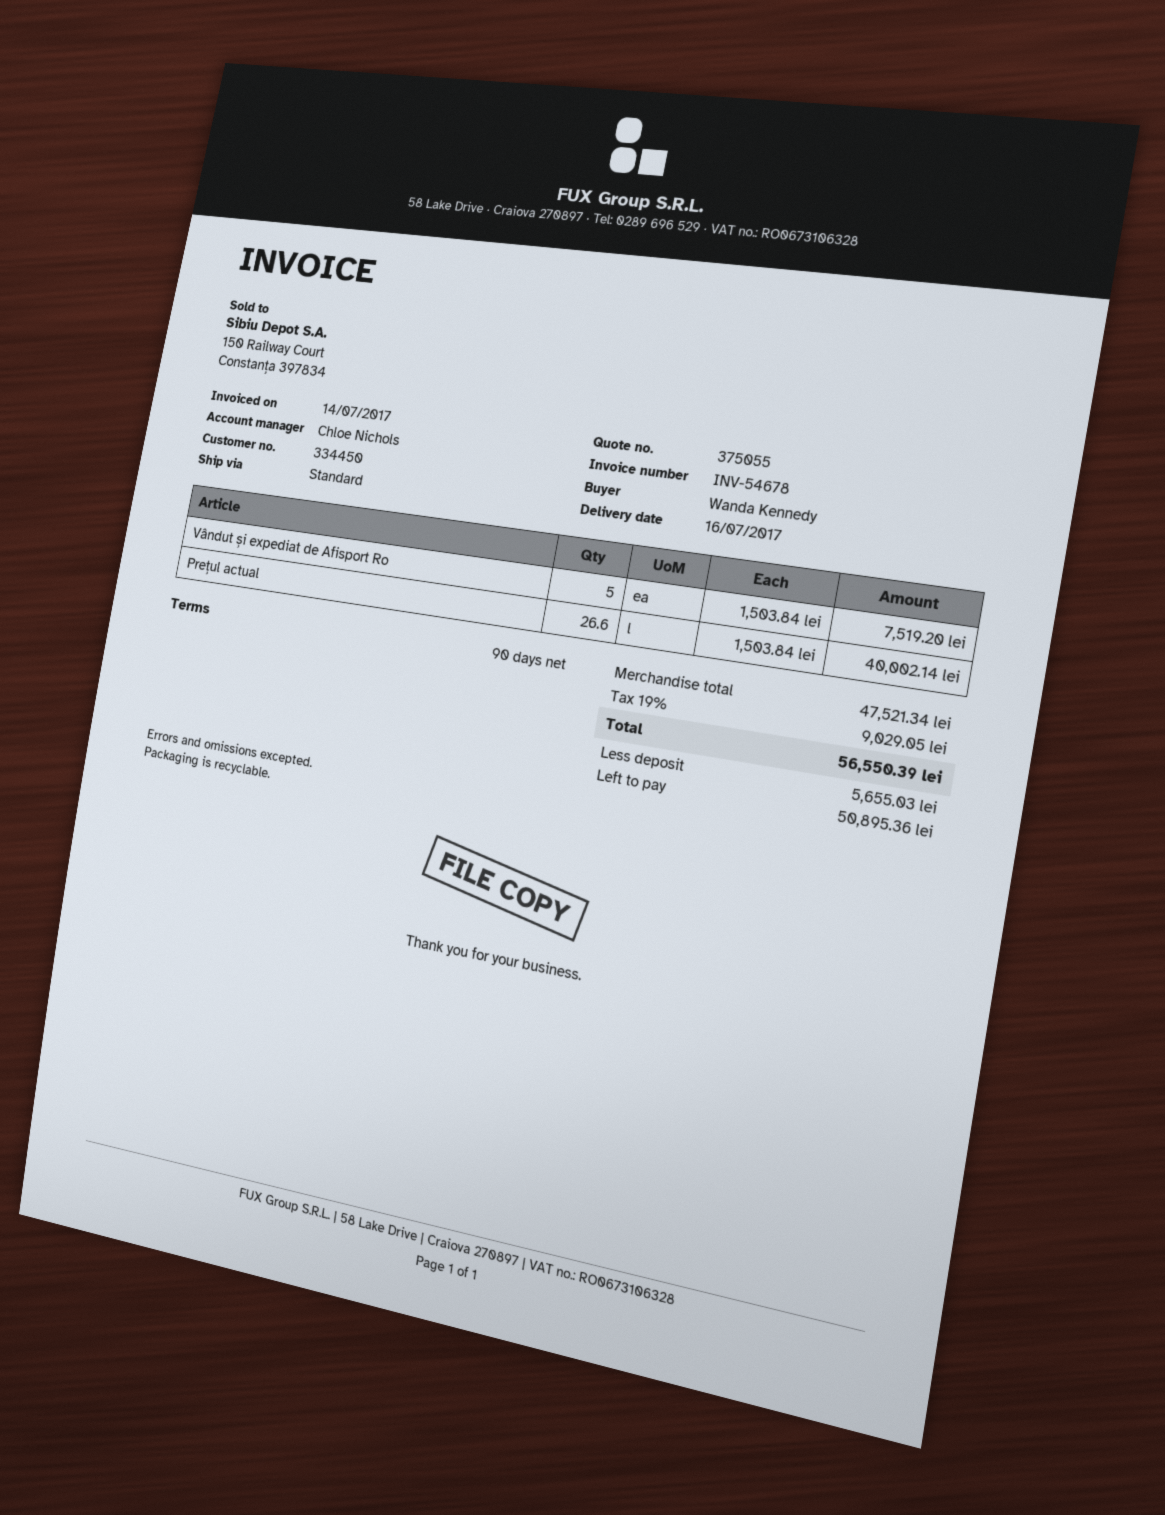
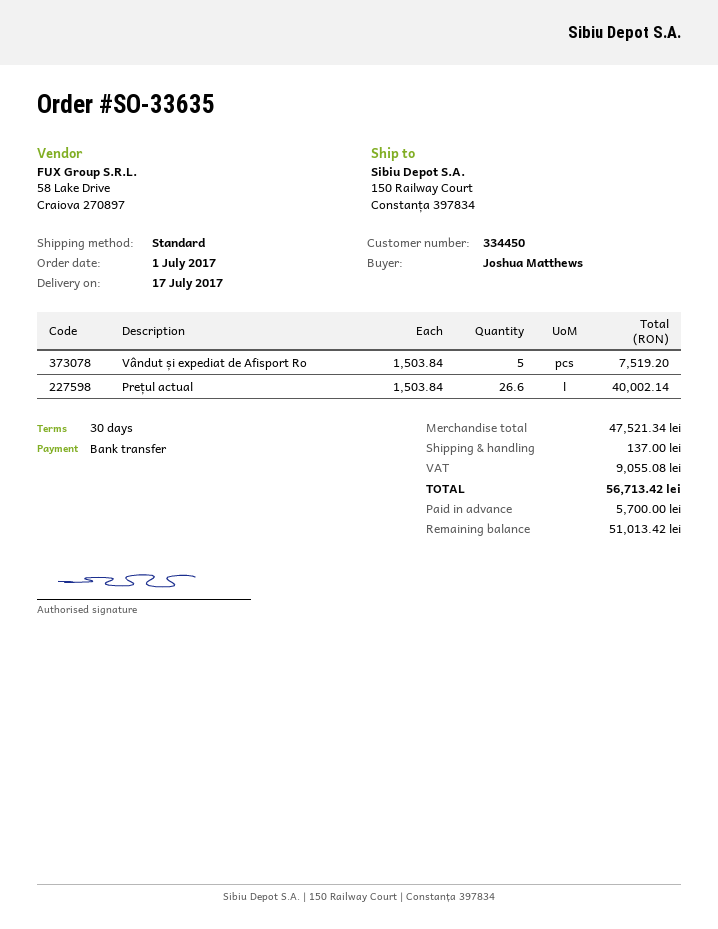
delivery date: 2017-07-16 -> 2017-07-17
payment terms: 90 days -> 30 days
ordered by: Wanda Kennedy -> Joshua Matthews
shipping: none -> 137.00
tax: 9029.05 -> 9055.08
total: 56550.39 -> 56713.42
deposit: 5655.03 -> 5700.00
balance: 50895.36 -> 51013.42

